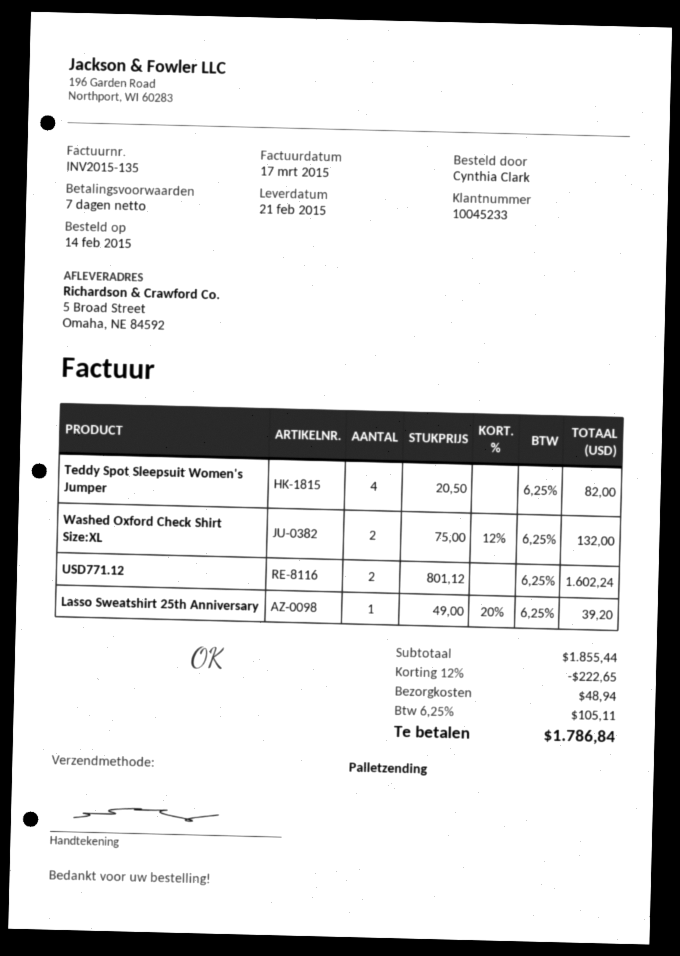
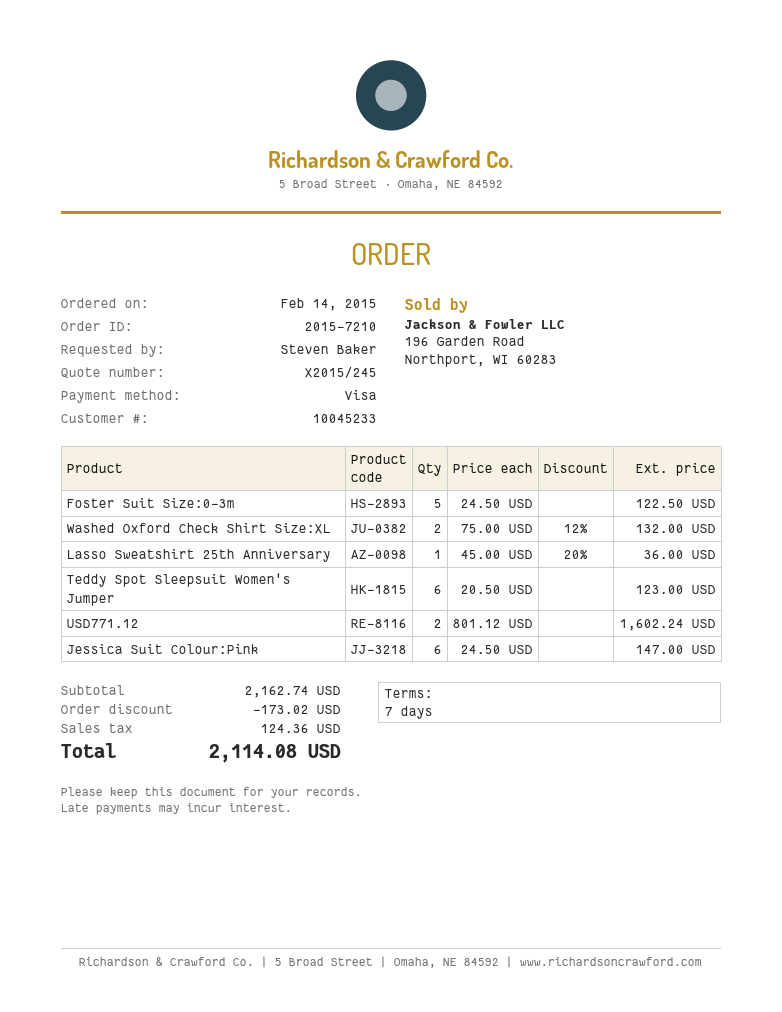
ordered by: Cynthia Clark -> Steven Baker
Teddy Spot Sleepsuit Women's Jumper: 4 x 20.50 = 82.00 -> 6 x 20.50 = 123.00
Lasso Sweatshirt 25th Anniversary: 1 x 49.00 - 20% = 39.20 -> 1 x 45.00 - 20% = 36.00
Foster Suit Size:0-3m: none -> 5 x 24.50 = 122.50
Jessica Suit Colour:Pink: none -> 6 x 24.50 = 147.00
subtotal: 1855.44 -> 2162.74
discount: 222.65 -> 173.02
shipping: 48.94 -> none
tax: 105.11 -> 124.36
total: 1786.84 -> 2114.08

